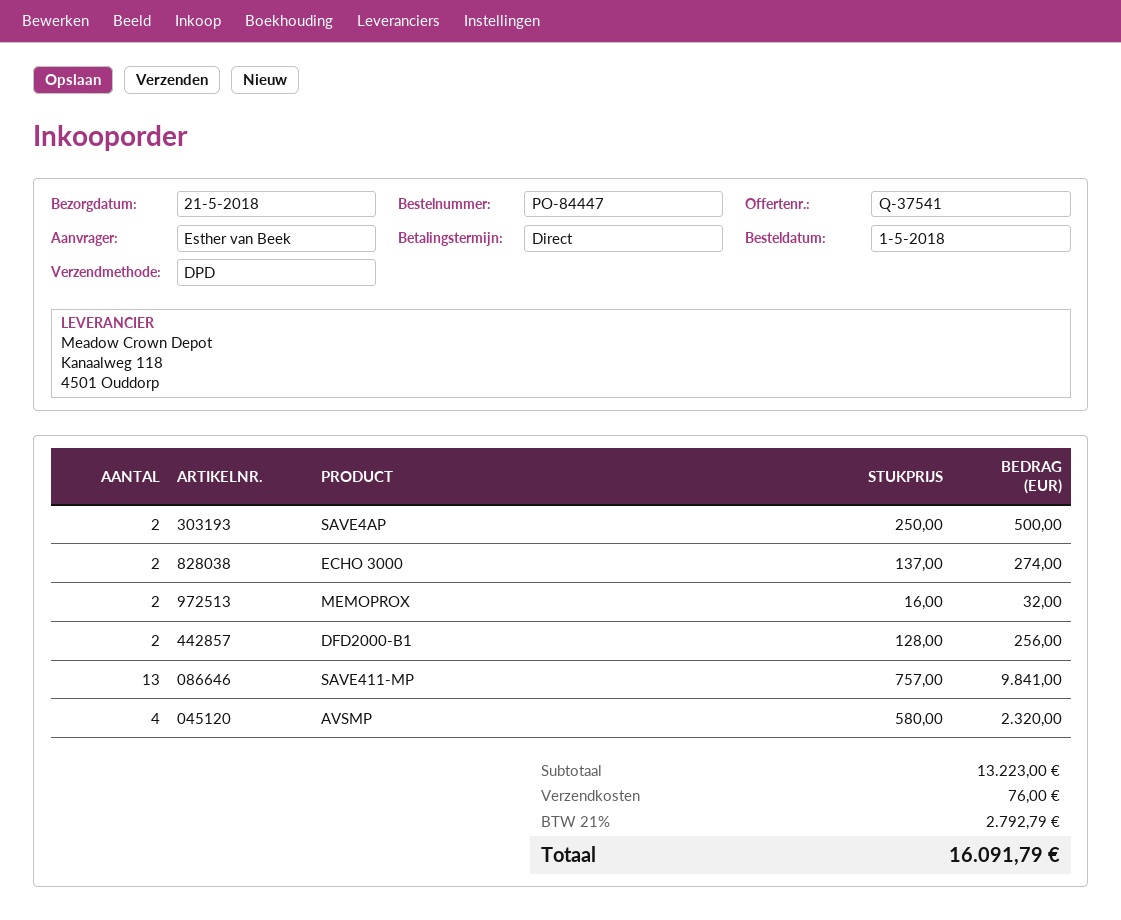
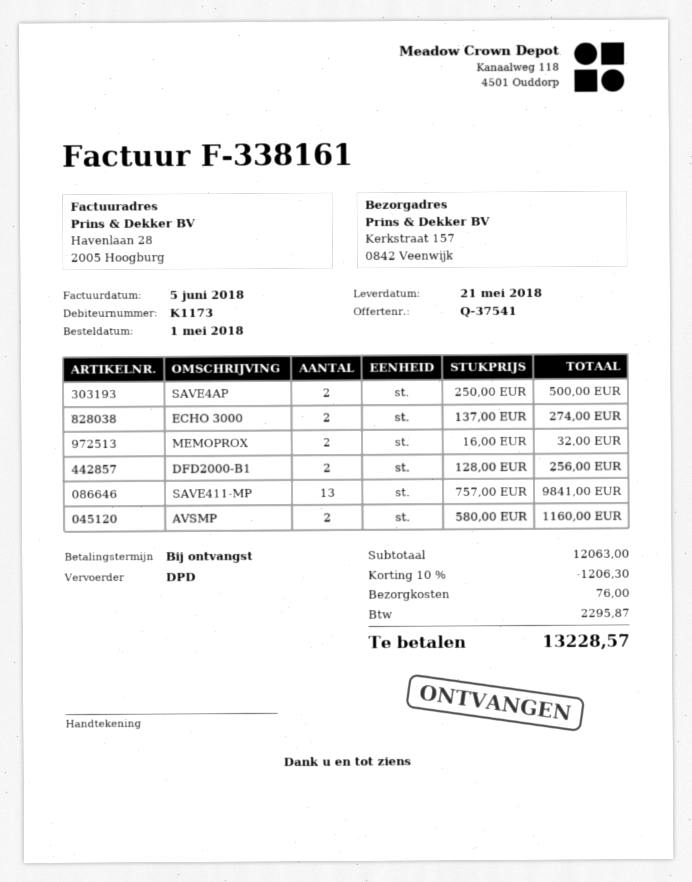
AVSMP: 4 x 580.00 = 2320.00 -> 2 x 580.00 = 1160.00
subtotal: 13223.00 -> 12063.00
discount: none -> 10% = 1206.30
tax: 2792.79 -> 2295.87
total: 16091.79 -> 13228.57

